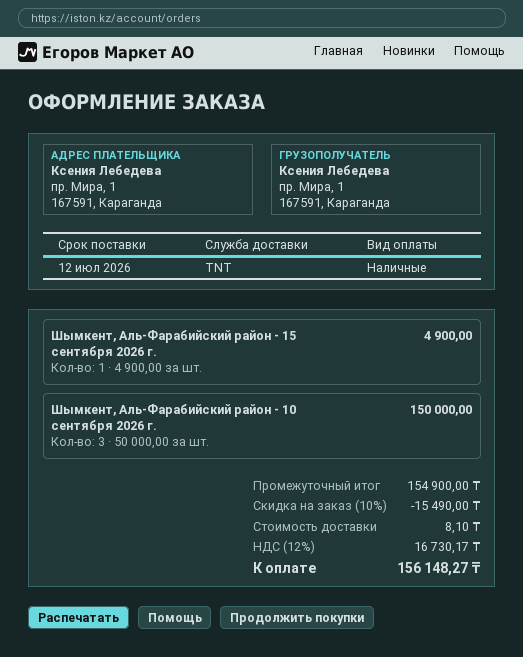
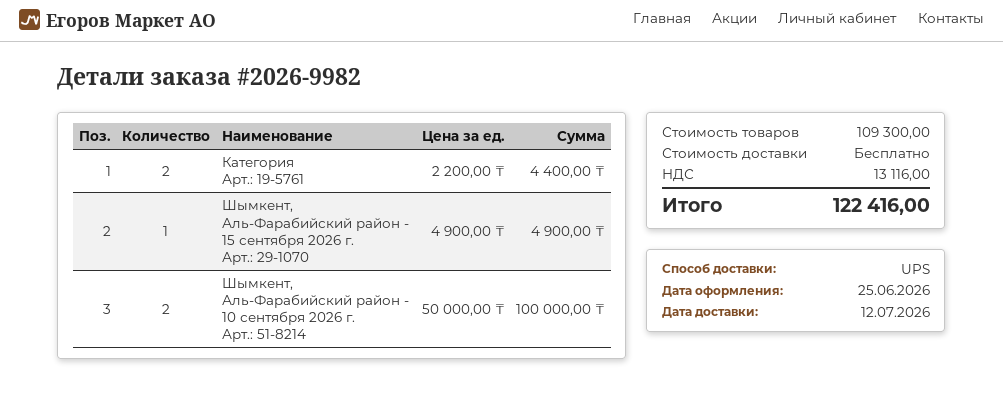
shipping method: TNT -> UPS
Шымкент, Аль-Фарабийский район - 10 сентября 2026 г.: 3 x 50000.00 = 150000.00 -> 2 x 50000.00 = 100000.00
Категория: none -> 2 x 2200.00 = 4400.00
subtotal: 154900.00 -> 109300.00
discount: 10% = 15490.00 -> none
shipping: 8.10 -> 0.00
tax: 16730.17 -> 13116.00
total: 156148.27 -> 122416.00

